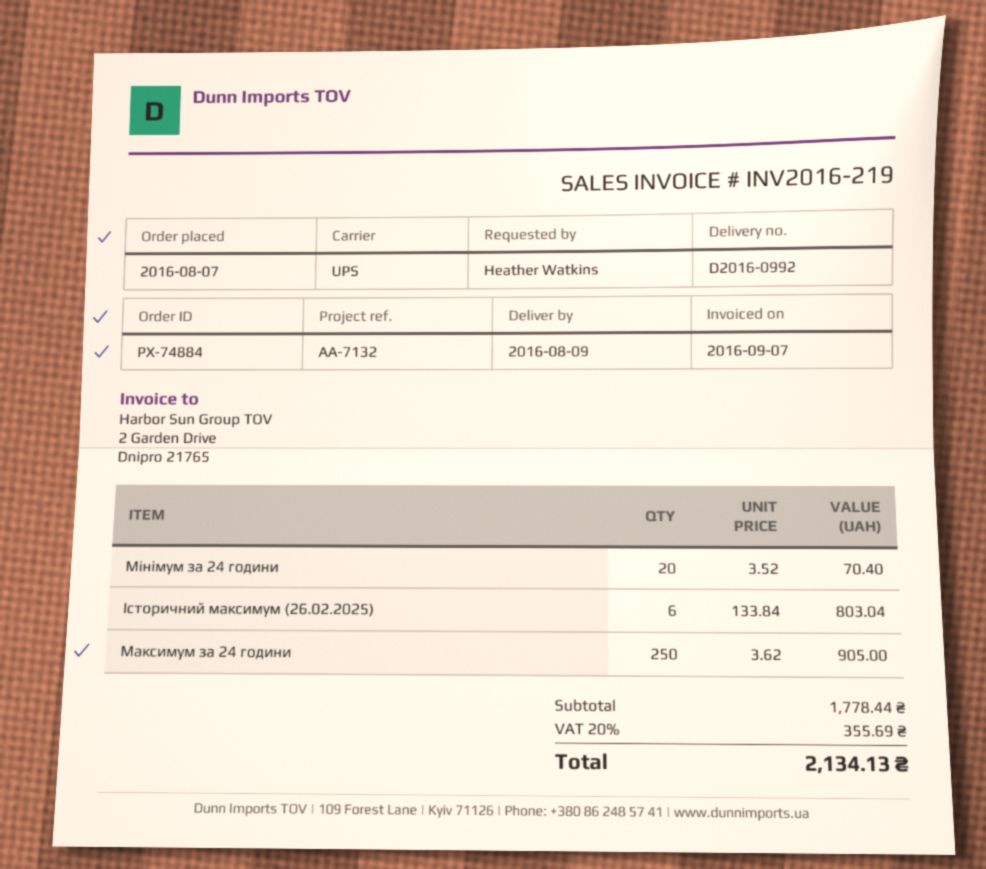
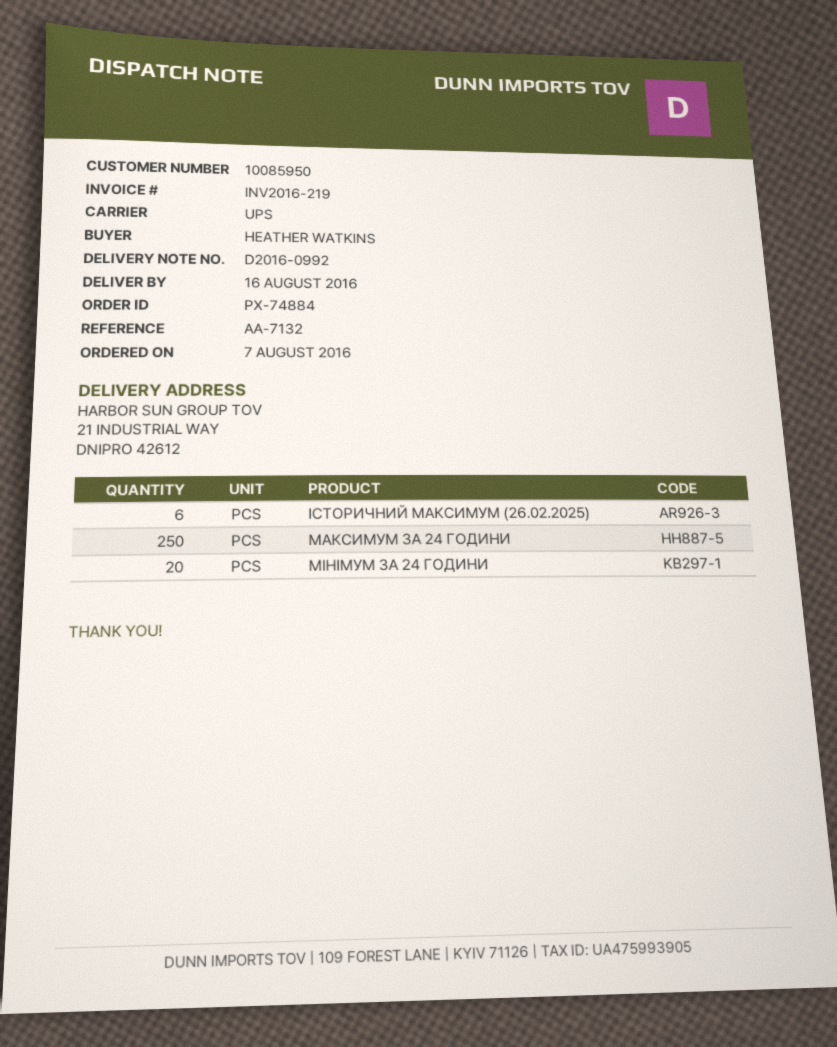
delivery date: 2016-08-09 -> 2016-08-16

